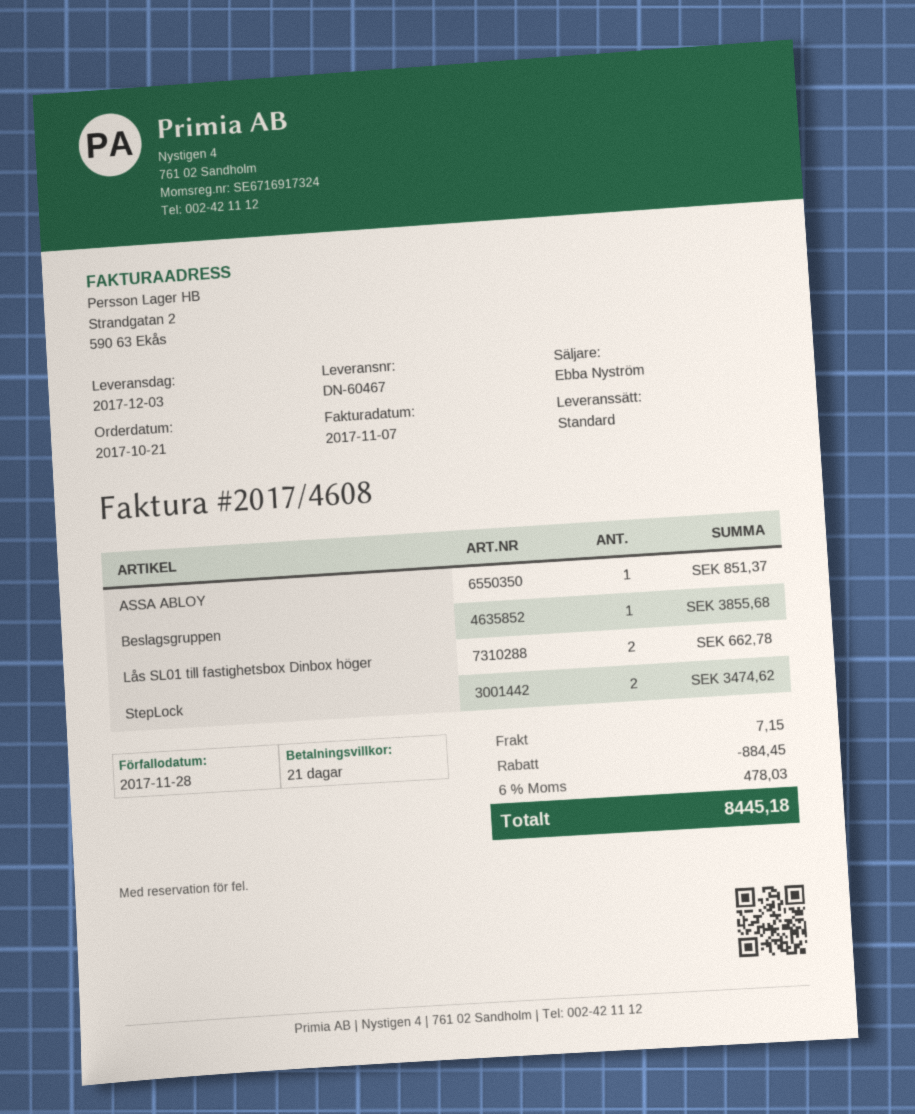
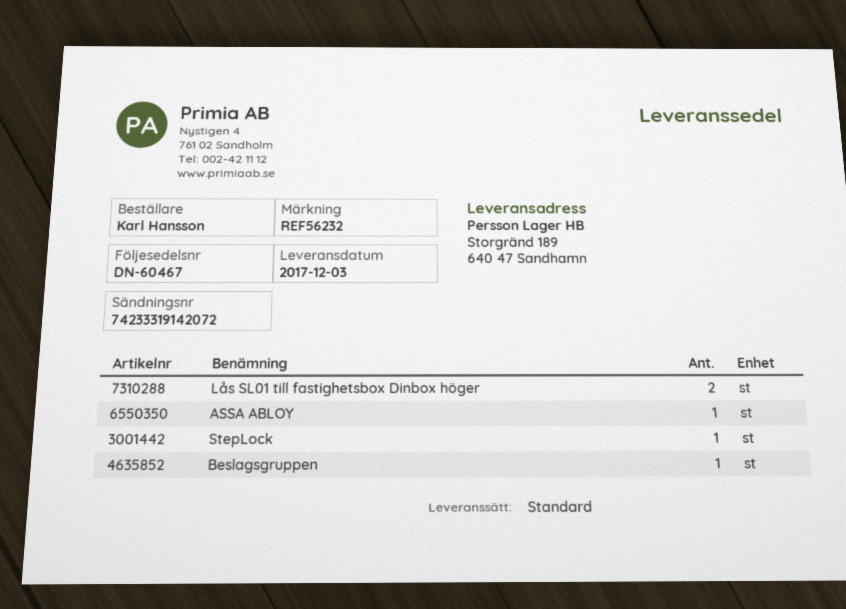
StepLock: 2 -> 1

